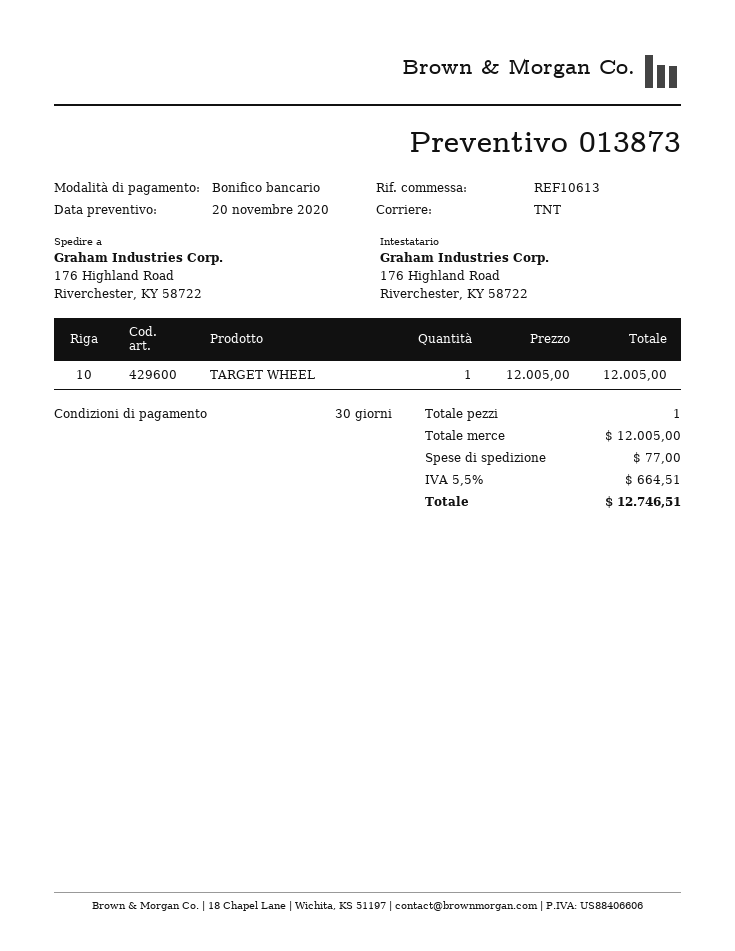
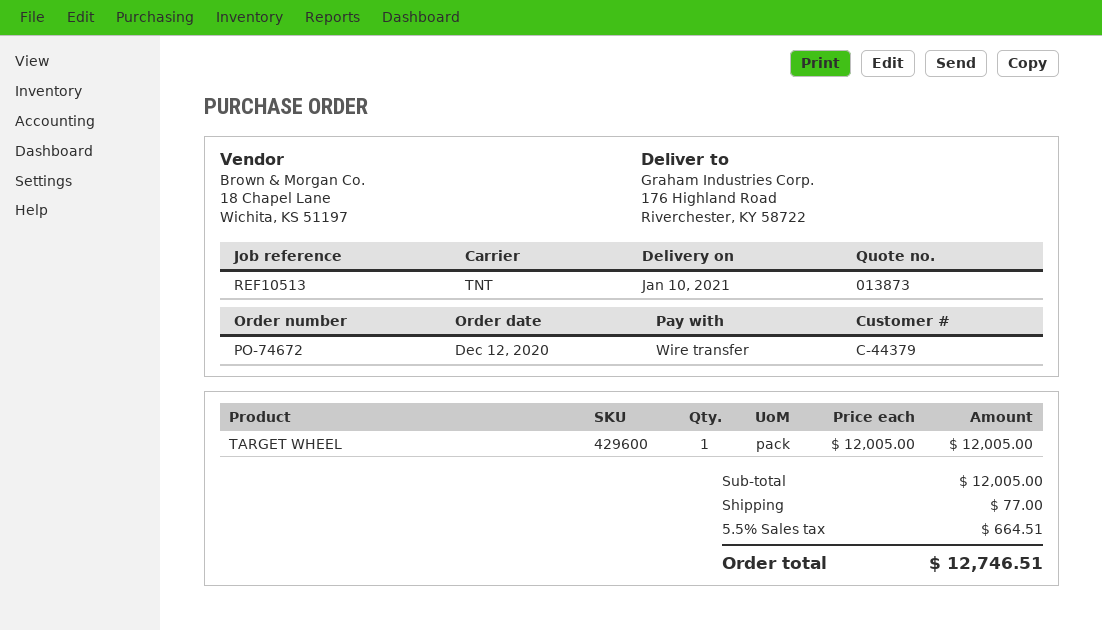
reference: REF10613 -> REF10513

